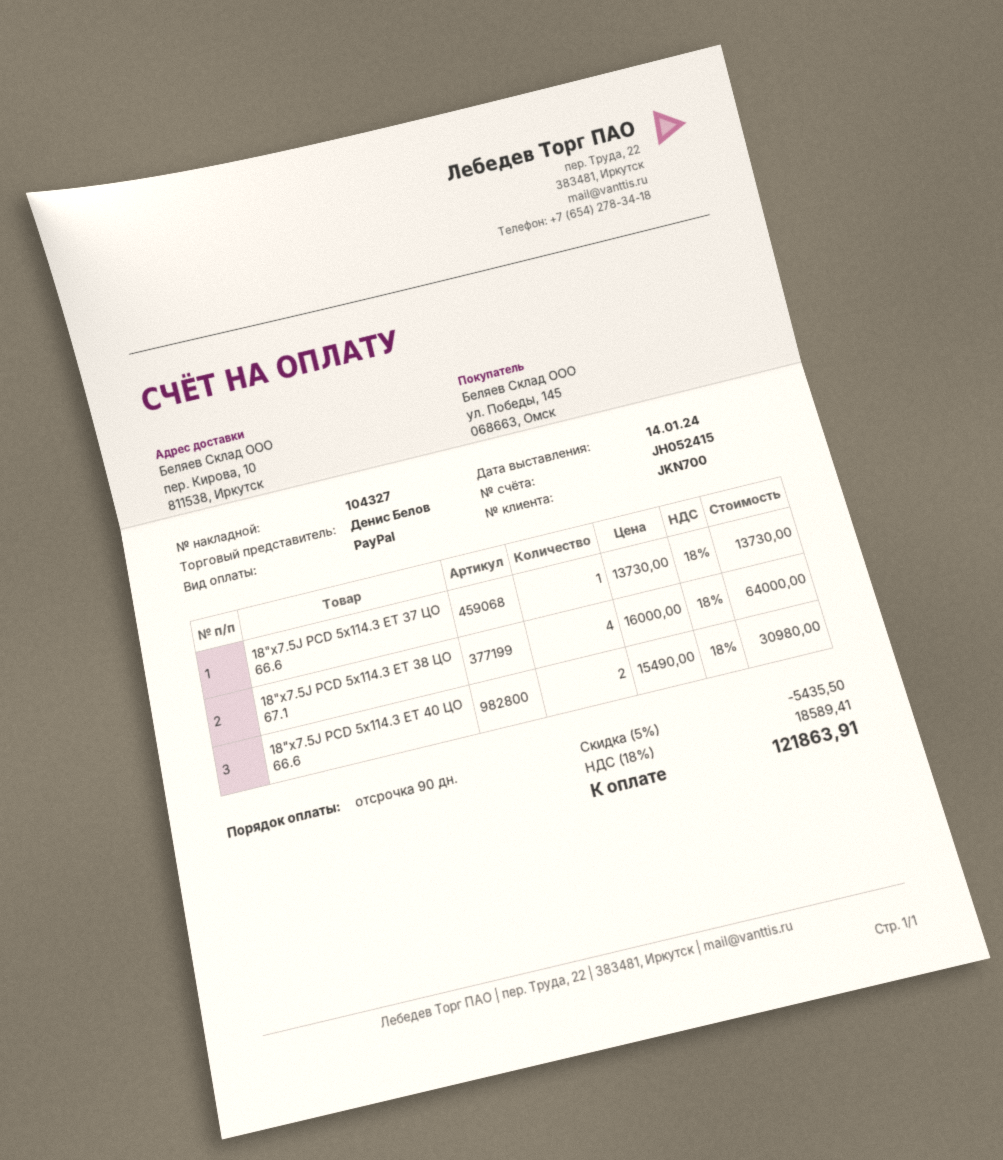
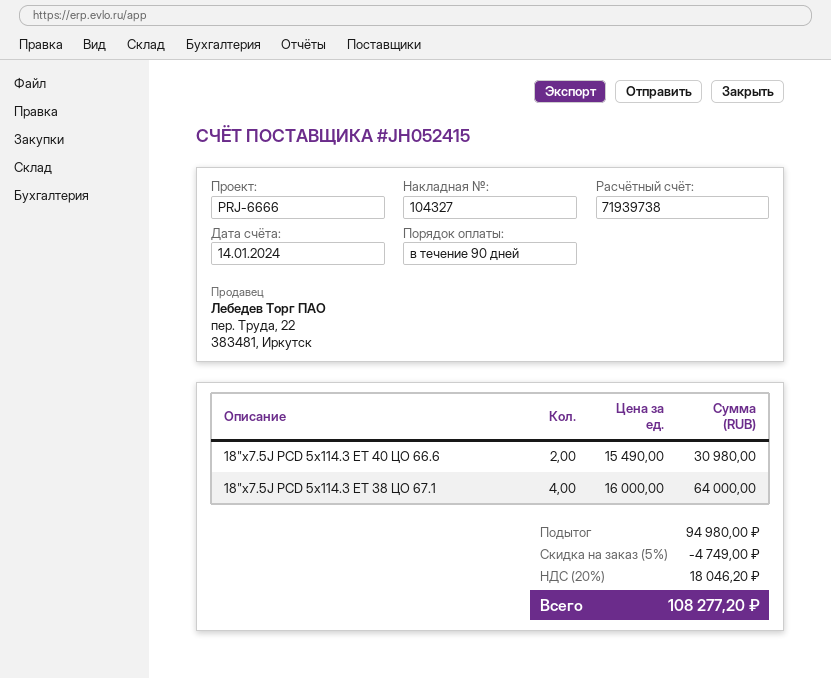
18"x7.5J PCD 5x114.3 ЕТ 37 ЦО 66.6: 1 x 13730.00 = 13730.00 -> none
discount: 5% = 5435.50 -> 5% = 4749.00
tax: 18% = 18589.41 -> 20% = 18046.20
total: 121863.91 -> 108277.20

